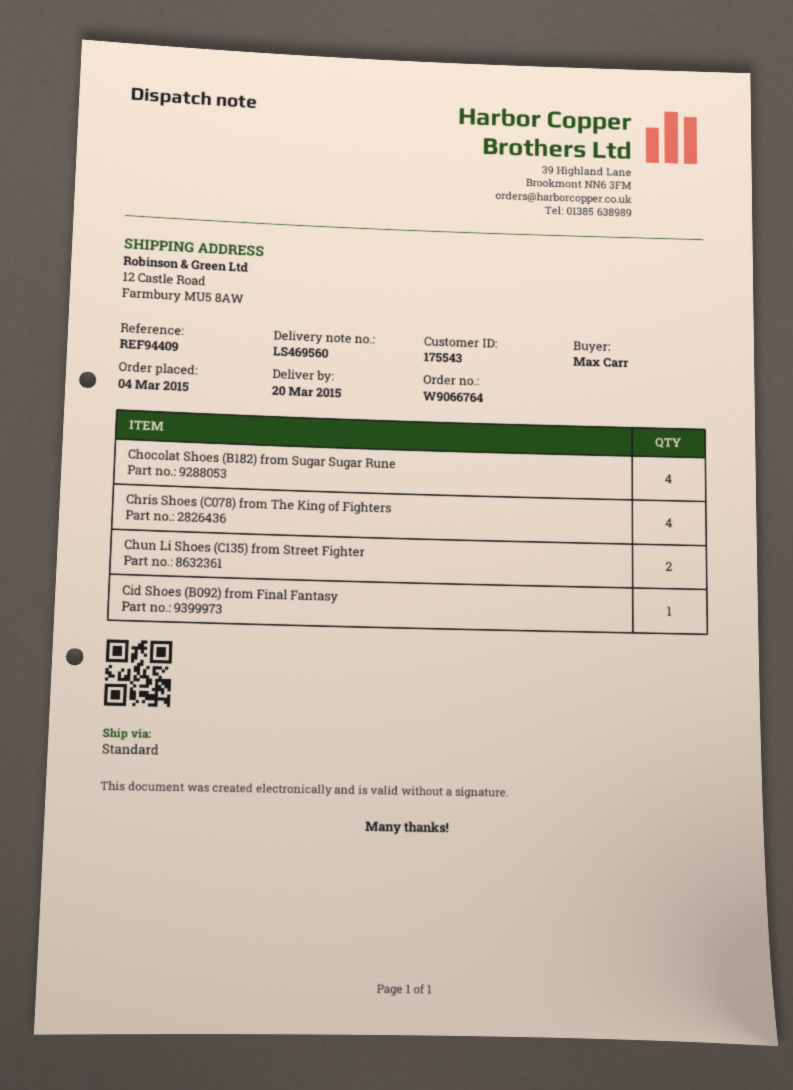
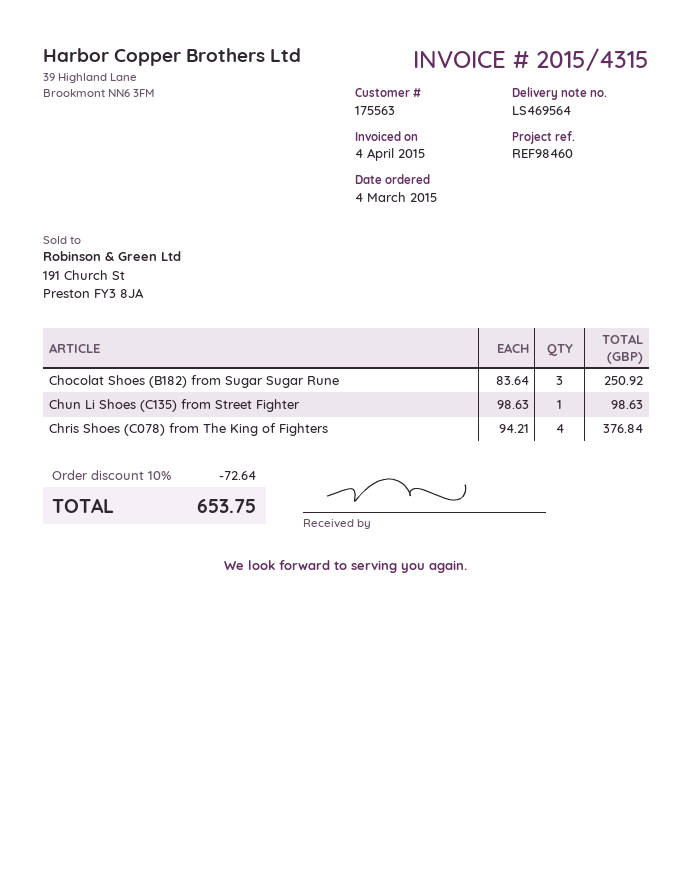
delivery note number: LS469560 -> LS469564
customer number: 175543 -> 175563
reference: REF94409 -> REF98460
Chocolat Shoes (B182) from Sugar Sugar Rune: 4 -> 3
Chun Li Shoes (C135) from Street Fighter: 2 -> 1
Cid Shoes (B092) from Final Fantasy: 1 -> none

